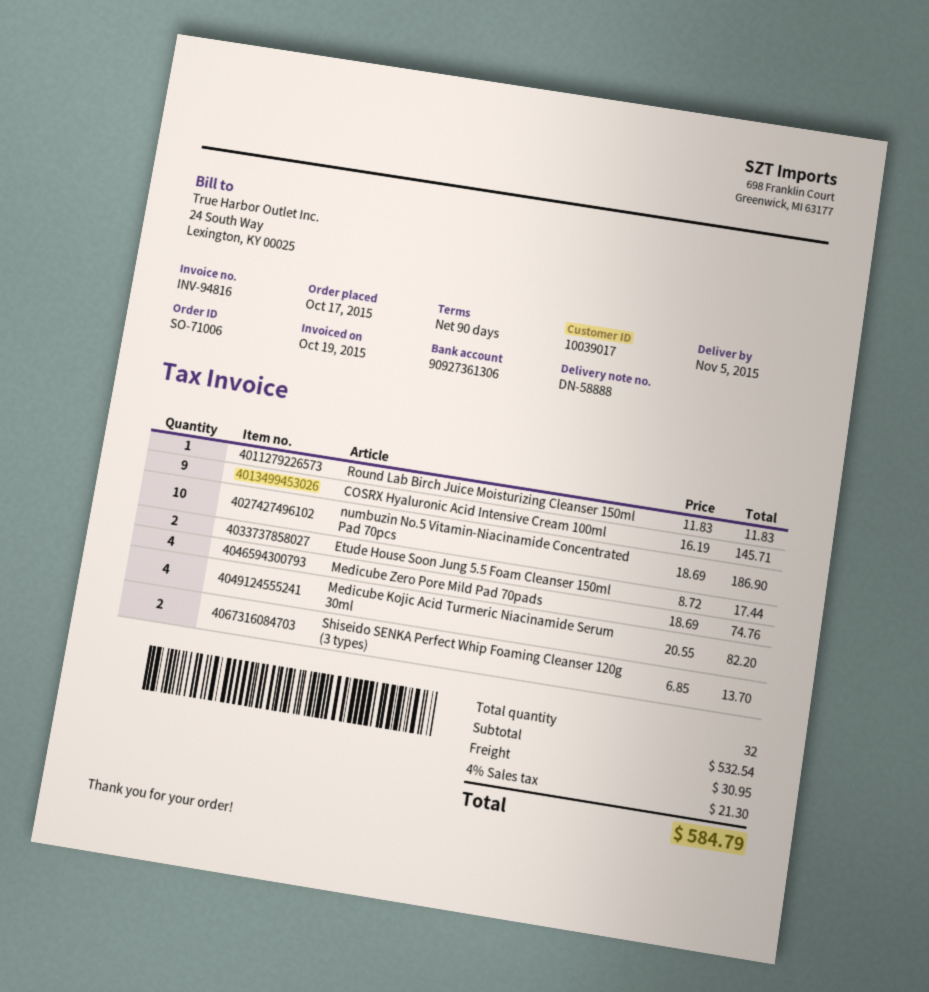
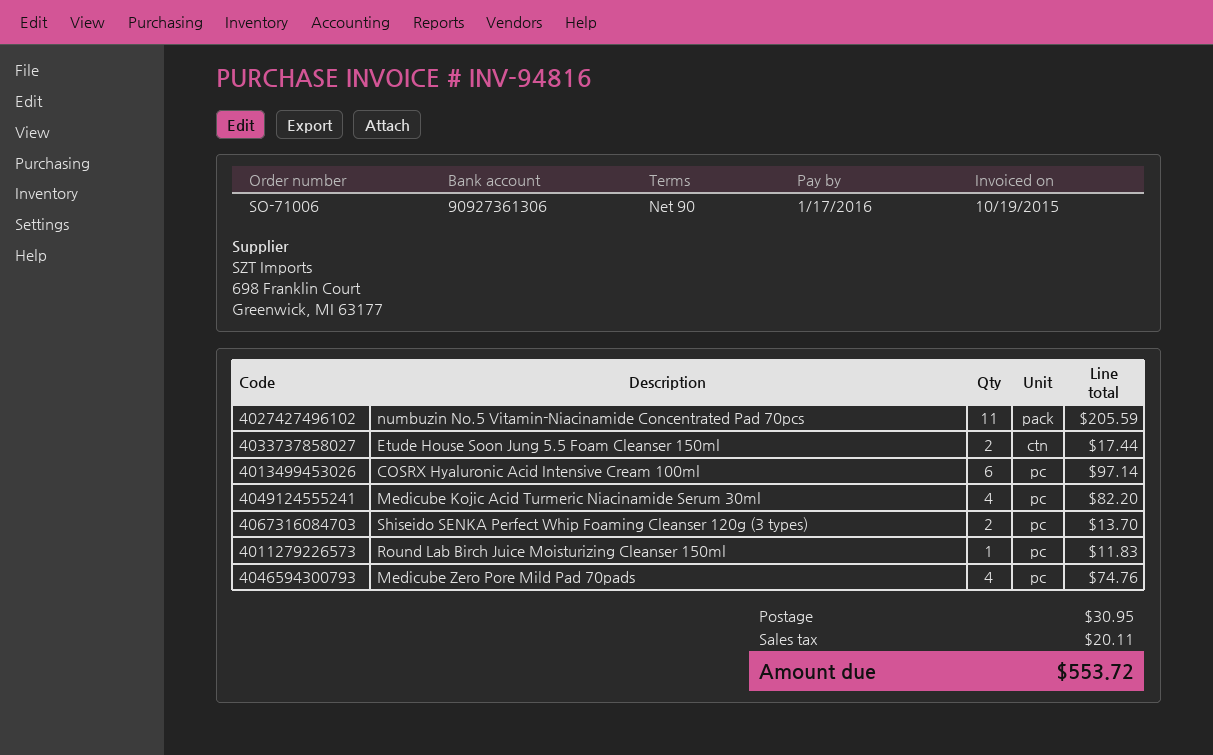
COSRX Hyaluronic Acid Intensive Cream 100ml: 9 for 145.71 -> 6 for 97.14
numbuzin No.5 Vitamin-Niacinamide Concentrated Pad 70pcs: 10 for 186.90 -> 11 for 205.59
tax: 21.30 -> 20.11
total: 584.79 -> 553.72

